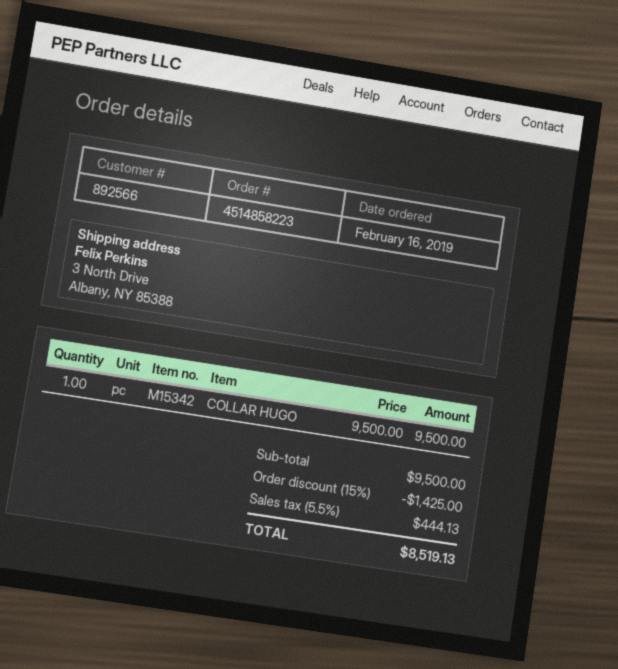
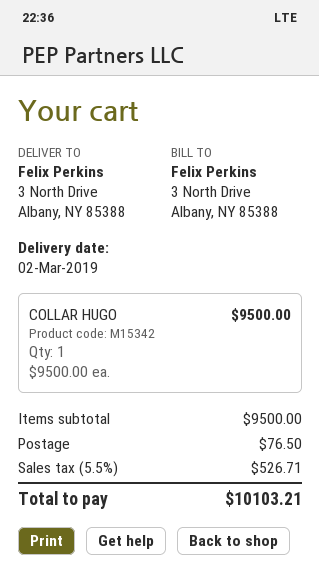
discount: 15% = 1425.00 -> none
shipping: none -> 76.50
tax: 5.5% = 444.13 -> 5.5% = 526.71
total: 8519.13 -> 10103.21

